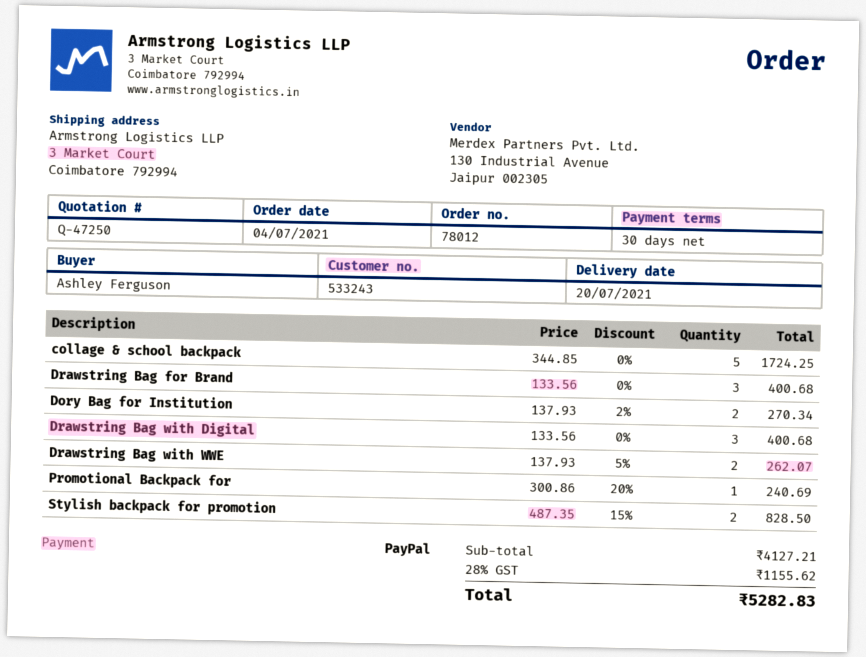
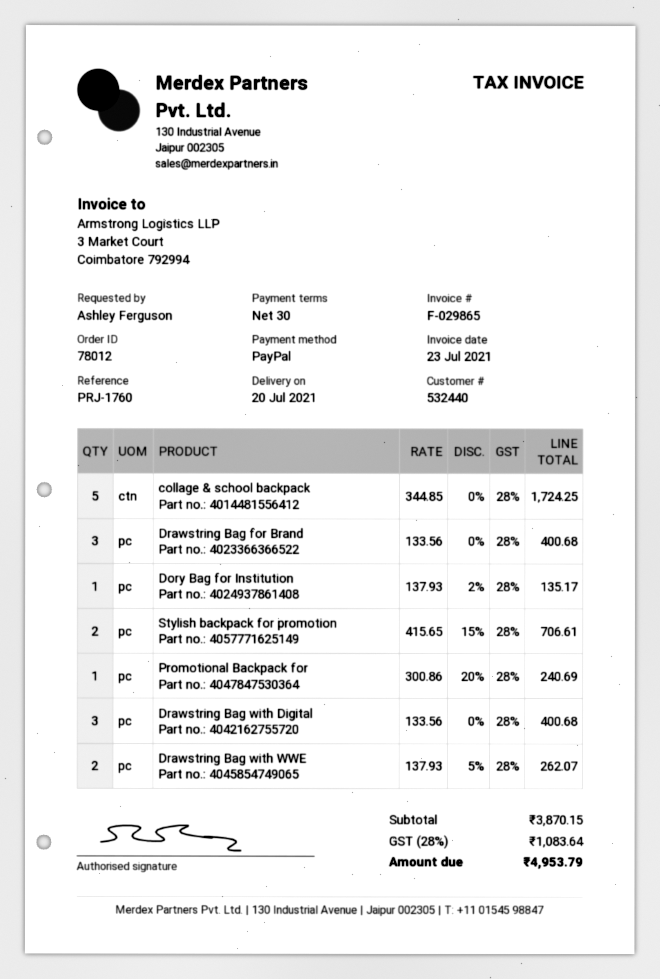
customer number: 533243 -> 532440
Dory Bag for Institution: 2 x 137.93 - 2% = 270.34 -> 1 x 137.93 - 2% = 135.17
Stylish backpack for promotion: 2 x 487.35 - 15% = 828.50 -> 2 x 415.65 - 15% = 706.61
subtotal: 4127.21 -> 3870.15
tax: 28% = 1155.62 -> 28% = 1083.64
total: 5282.83 -> 4953.79

